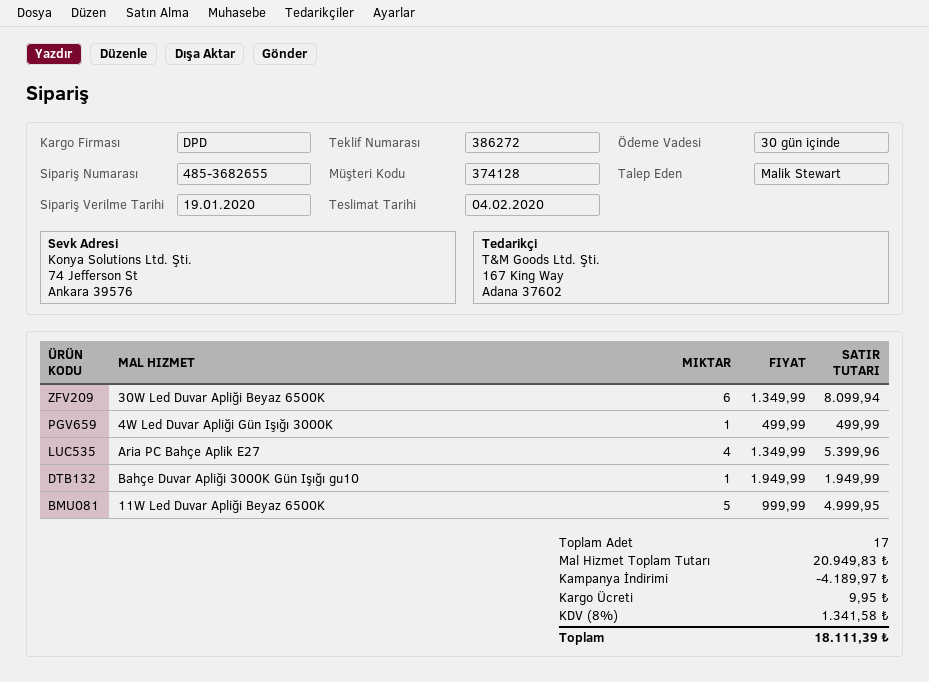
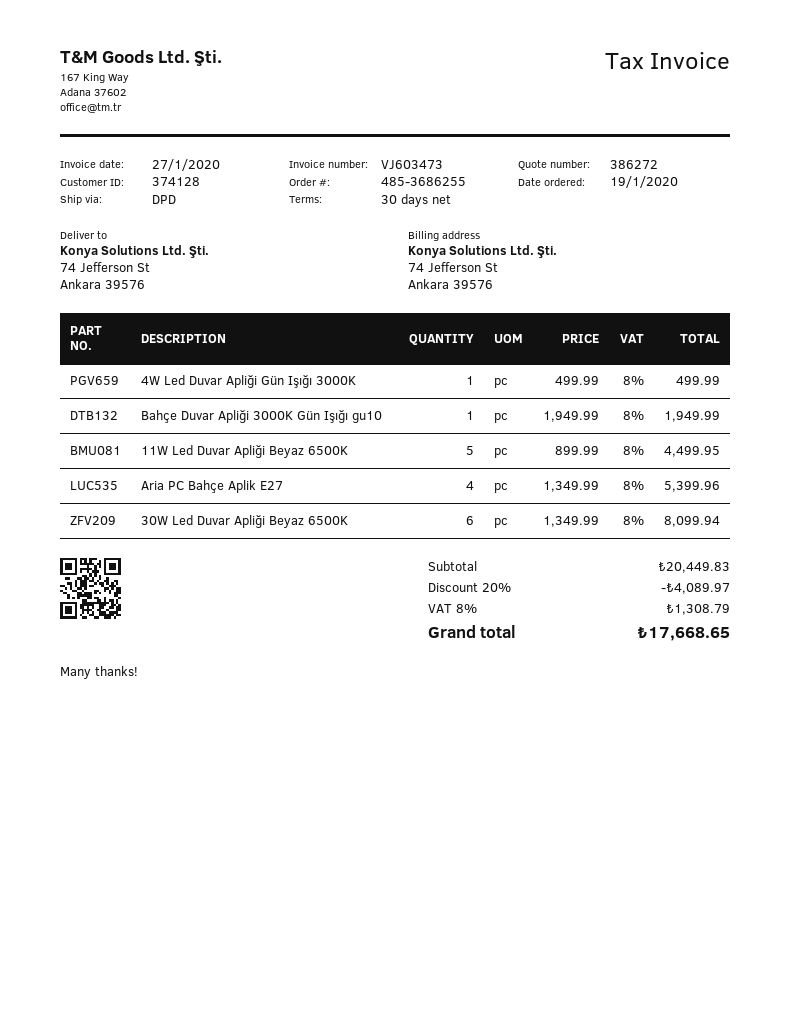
order number: 485-3682655 -> 485-3686255
11W Led Duvar Apliği Beyaz 6500K: 5 x 999.99 = 4999.95 -> 5 x 899.99 = 4499.95
subtotal: 20949.83 -> 20449.83
discount: 4189.97 -> 4089.97
shipping: 9.95 -> none
tax: 8% = 1341.58 -> 8% = 1308.79
total: 18111.39 -> 17668.65

